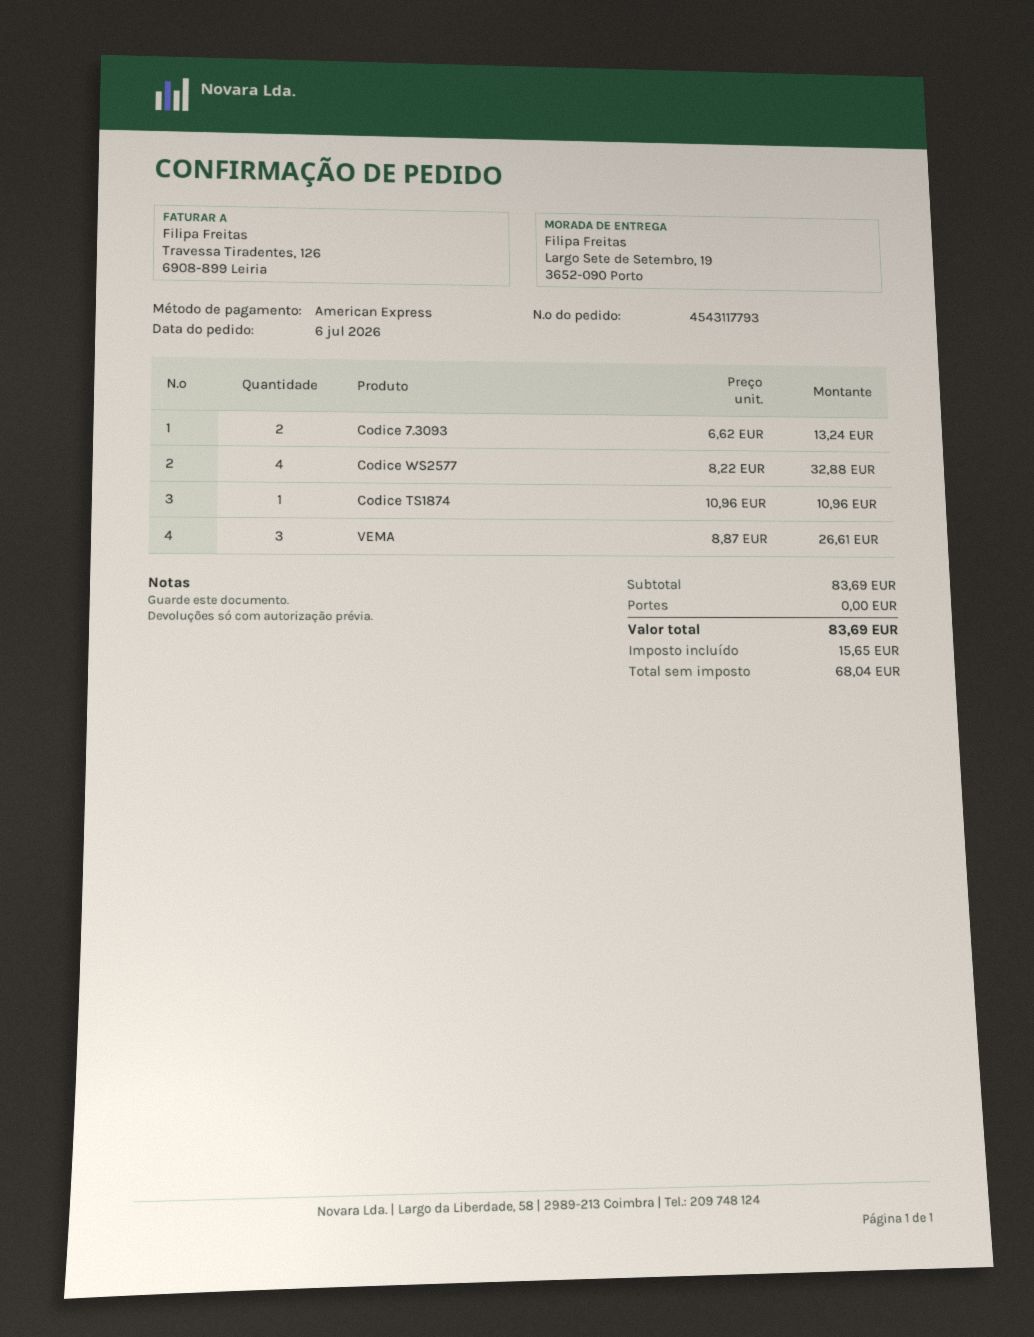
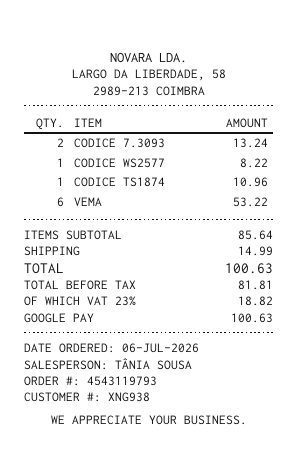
order number: 4543117793 -> 4543119793
payment method: American Express -> Google Pay
Codice WS2577: 4 for 32.88 -> 1 for 8.22
VEMA: 3 for 26.61 -> 6 for 53.22
subtotal: 83.69 -> 85.64
shipping: 0.00 -> 14.99
net: 68.04 -> 81.81
tax: 15.65 -> 18.82
total: 83.69 -> 100.63

